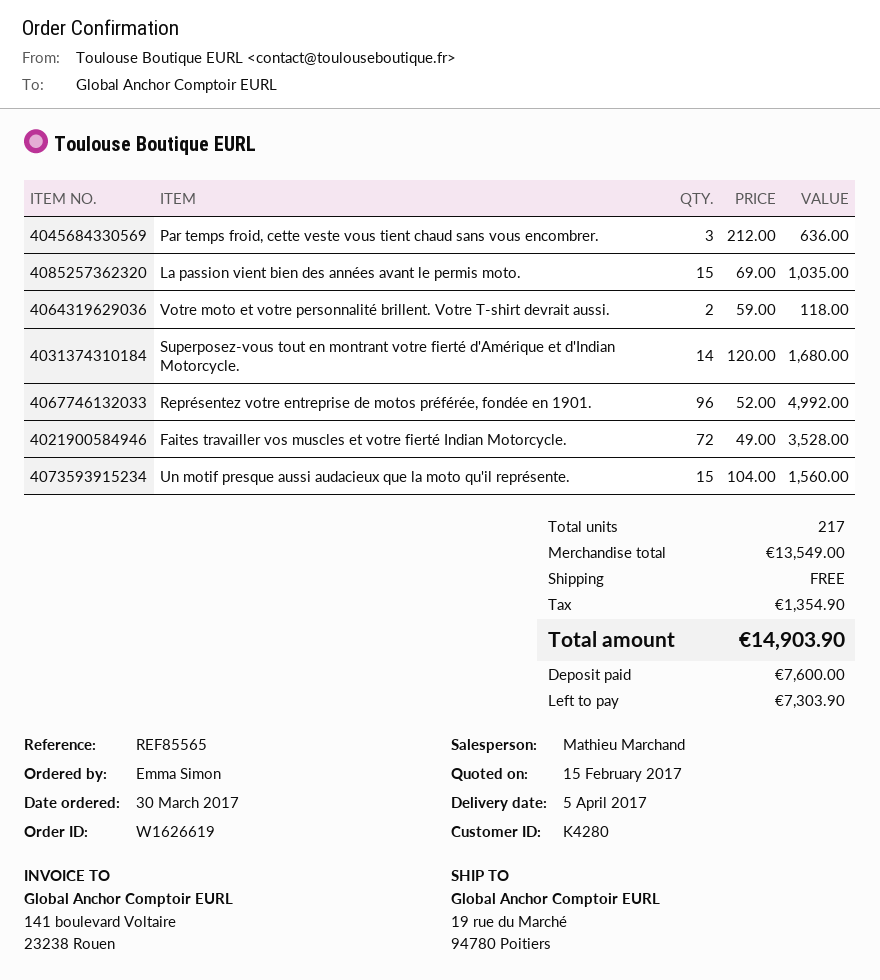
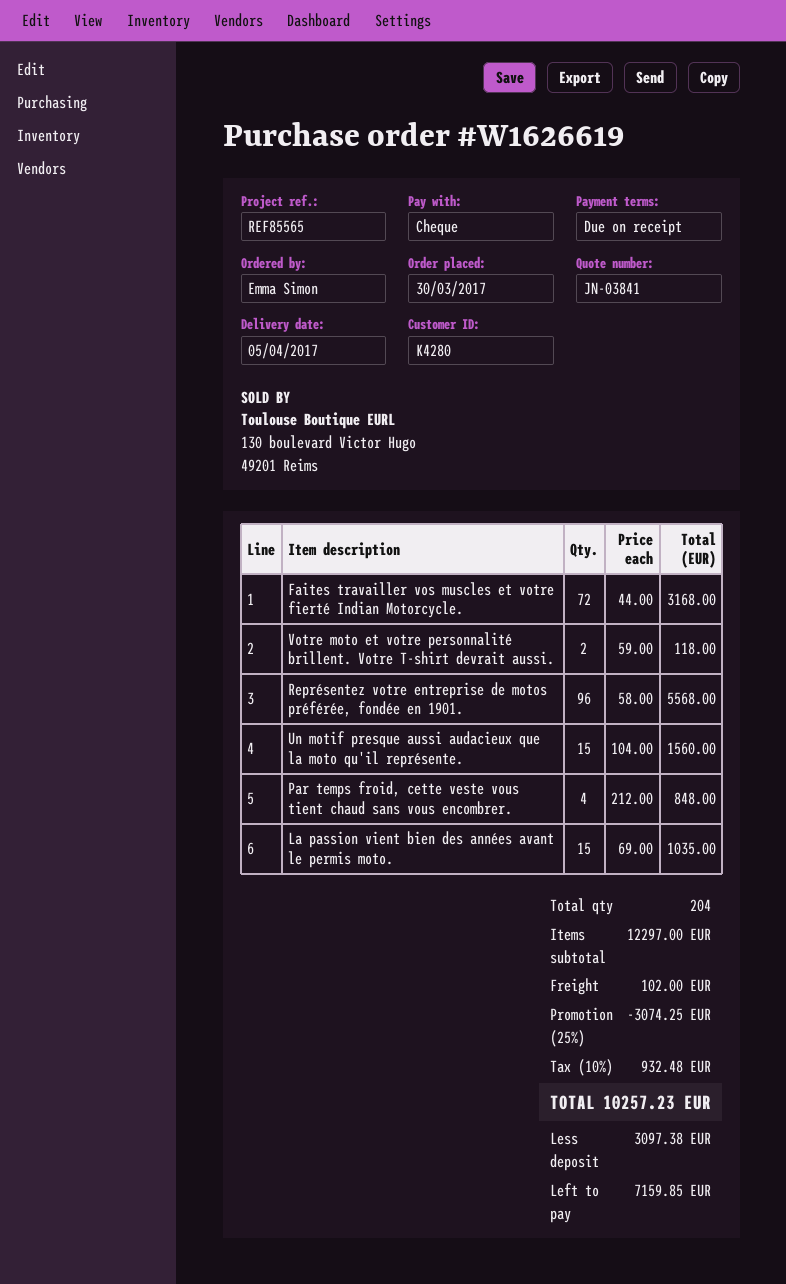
Par temps froid, cette veste vous tient chaud sans vous encombrer.: 3 x 212.00 = 636.00 -> 4 x 212.00 = 848.00
Superposez-vous tout en montrant votre fierté d'Amérique et d'Indian Motorcycle.: 14 x 120.00 = 1680.00 -> none
Représentez votre entreprise de motos préférée, fondée en 1901.: 96 x 52.00 = 4992.00 -> 96 x 58.00 = 5568.00
Faites travailler vos muscles et votre fierté Indian Motorcycle.: 72 x 49.00 = 3528.00 -> 72 x 44.00 = 3168.00
total quantity: 217 -> 204
subtotal: 13549.00 -> 12297.00
discount: none -> 25% = 3074.25
shipping: 0.00 -> 102.00
tax: 1354.90 -> 932.48
total: 14903.90 -> 10257.23
deposit: 7600.00 -> 3097.38
balance: 7303.90 -> 7159.85

